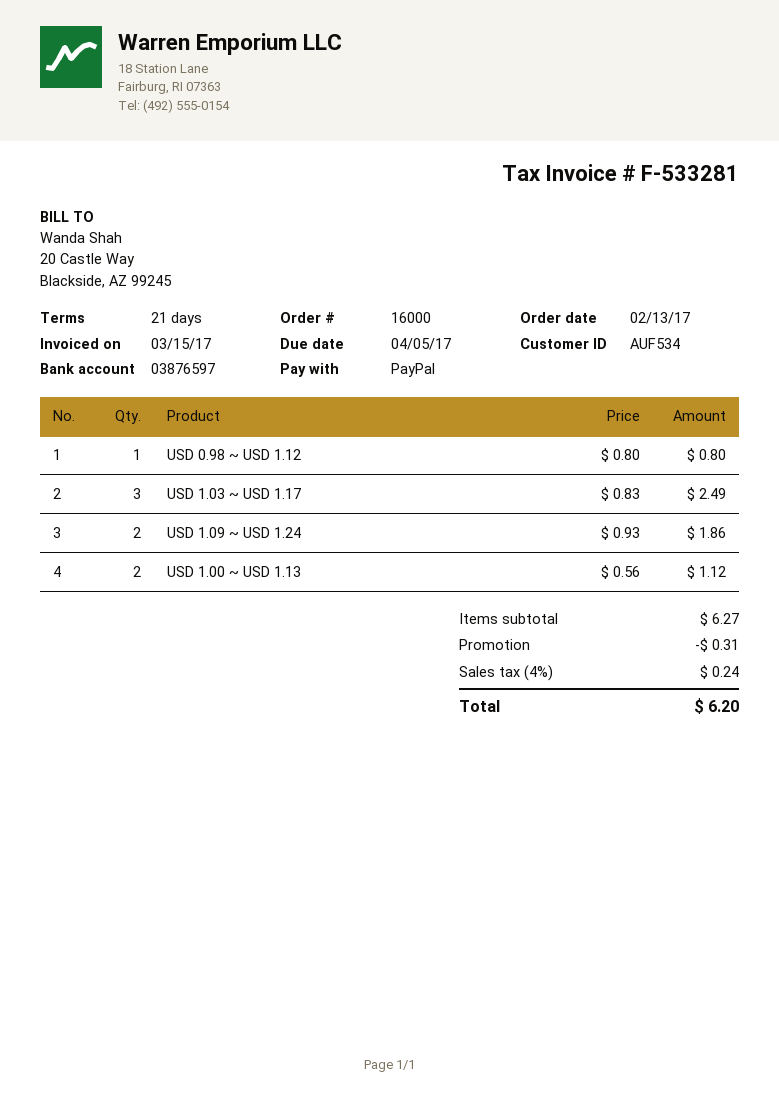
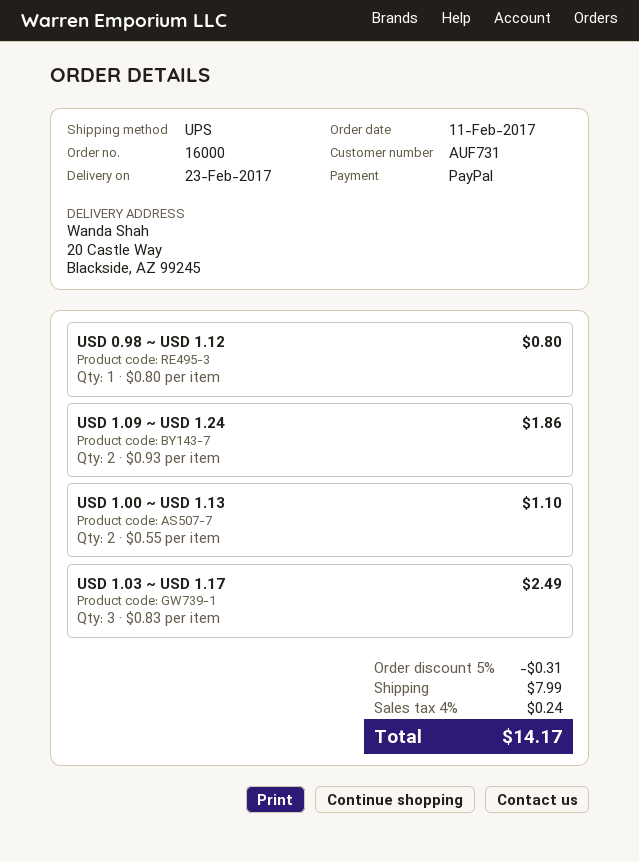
order date: 2017-02-13 -> 2017-02-11
customer number: AUF534 -> AUF731
USD 1.00 ~ USD 1.13: 2 x 0.56 = 1.12 -> 2 x 0.55 = 1.10
shipping: none -> 7.99
total: 6.20 -> 14.17

